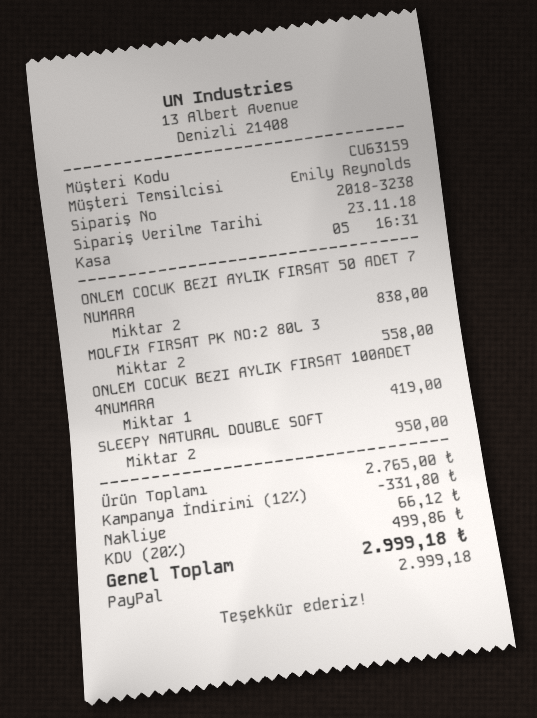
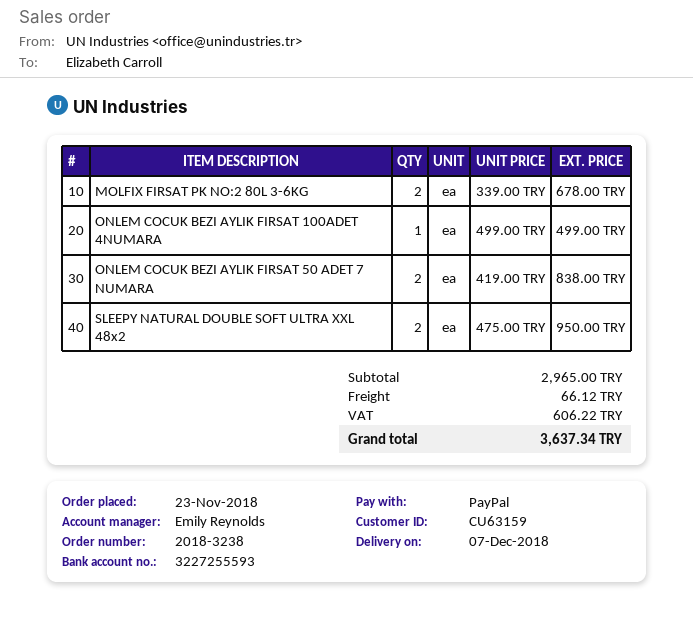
MOLFIX FIRSAT PK NO:2 80L 3: 2 for 558.00 -> 2 for 678.00
ONLEM COCUK BEZI AYLIK FIRSAT 100ADET 4NUMARA: 1 for 419.00 -> 1 for 499.00
subtotal: 2765.00 -> 2965.00
discount: 12% = 331.80 -> none
tax: 499.86 -> 606.22
total: 2999.18 -> 3637.34

